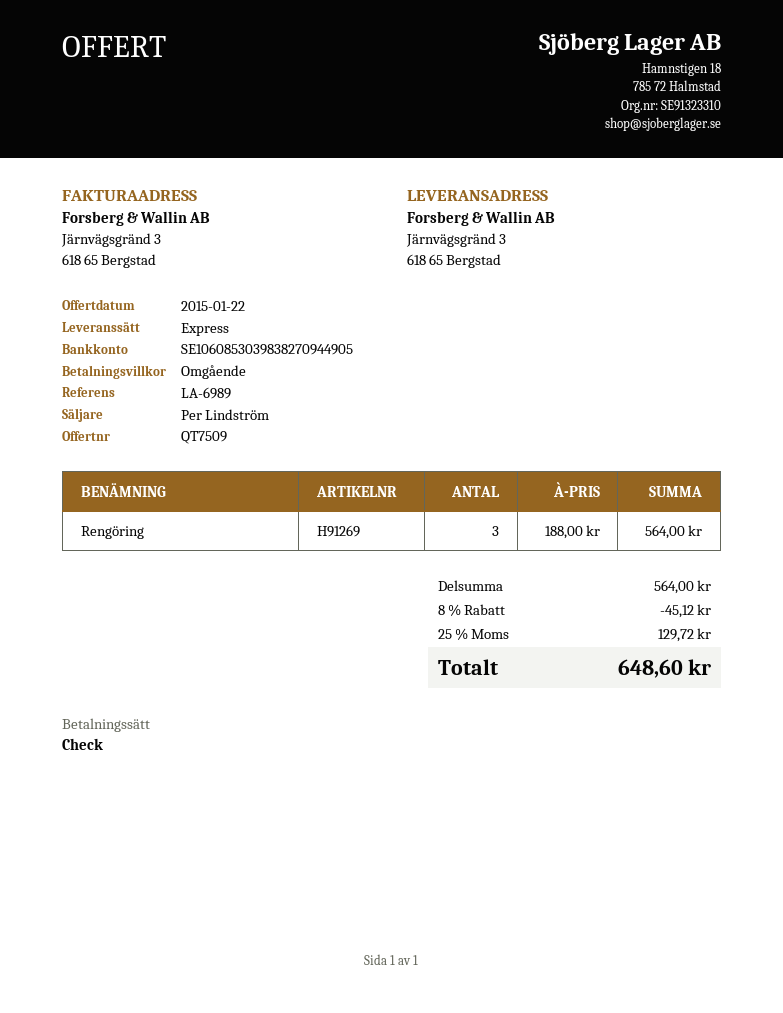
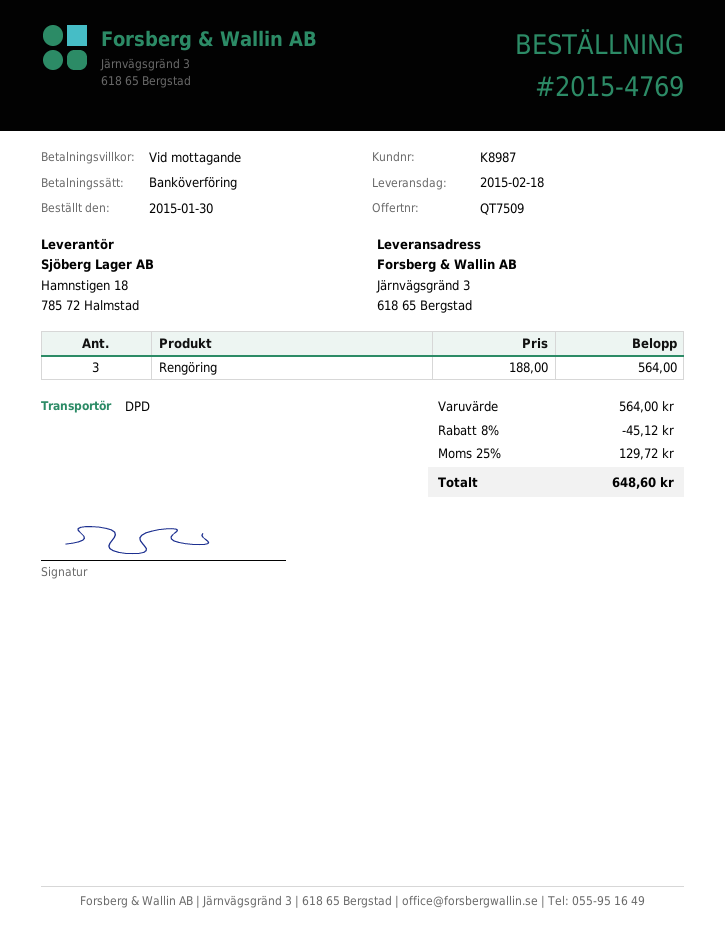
payment method: cheque -> bank transfer
shipping method: express -> DPD

